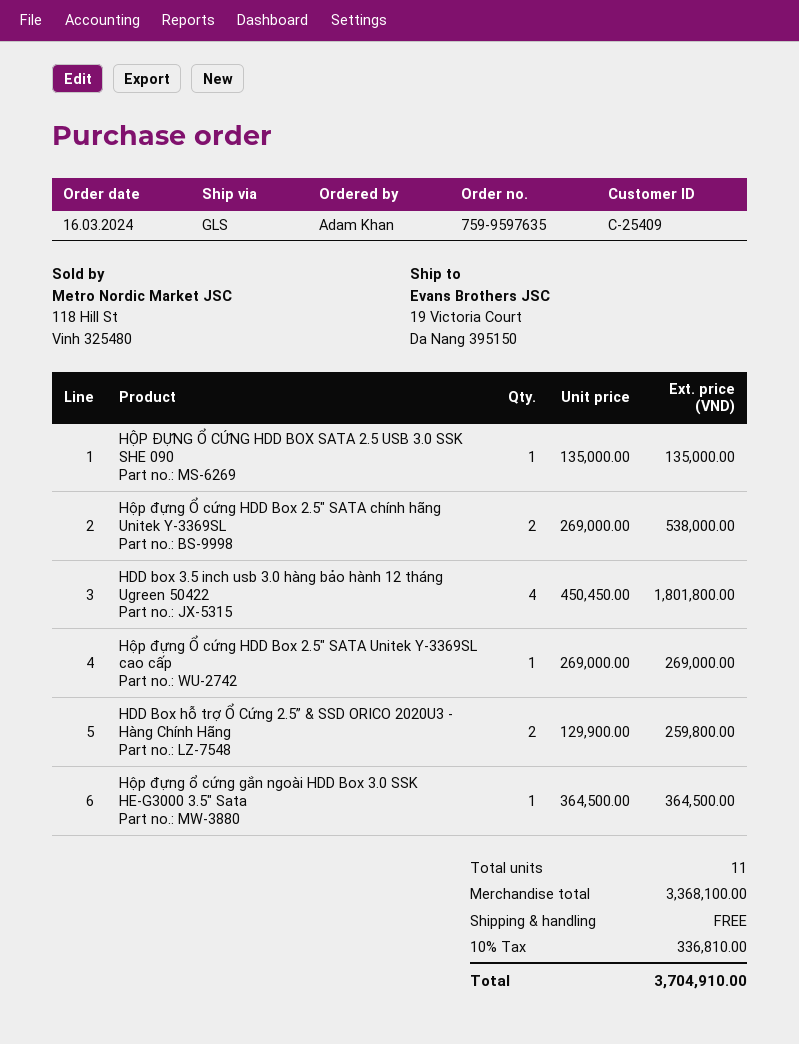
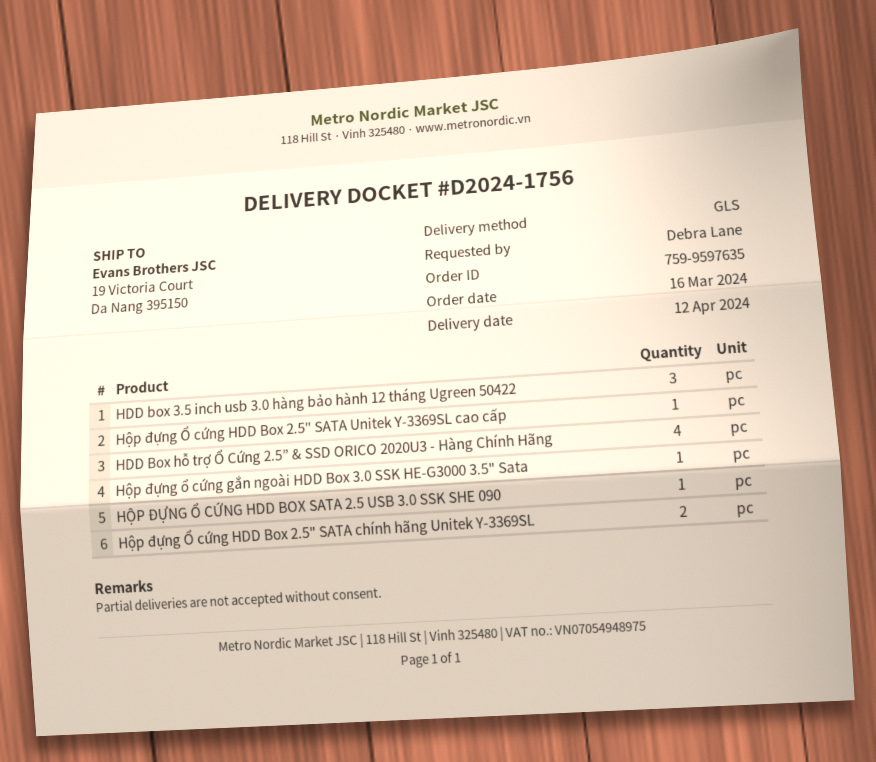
ordered by: Adam Khan -> Debra Lane
HDD box 3.5 inch usb 3.0 hàng bảo hành 12 tháng Ugreen 50422: 4 -> 3
HDD Box hỗ trợ Ổ Cứng 2.5” & SSD ORICO 2020U3 - Hàng Chính Hãng: 2 -> 4

